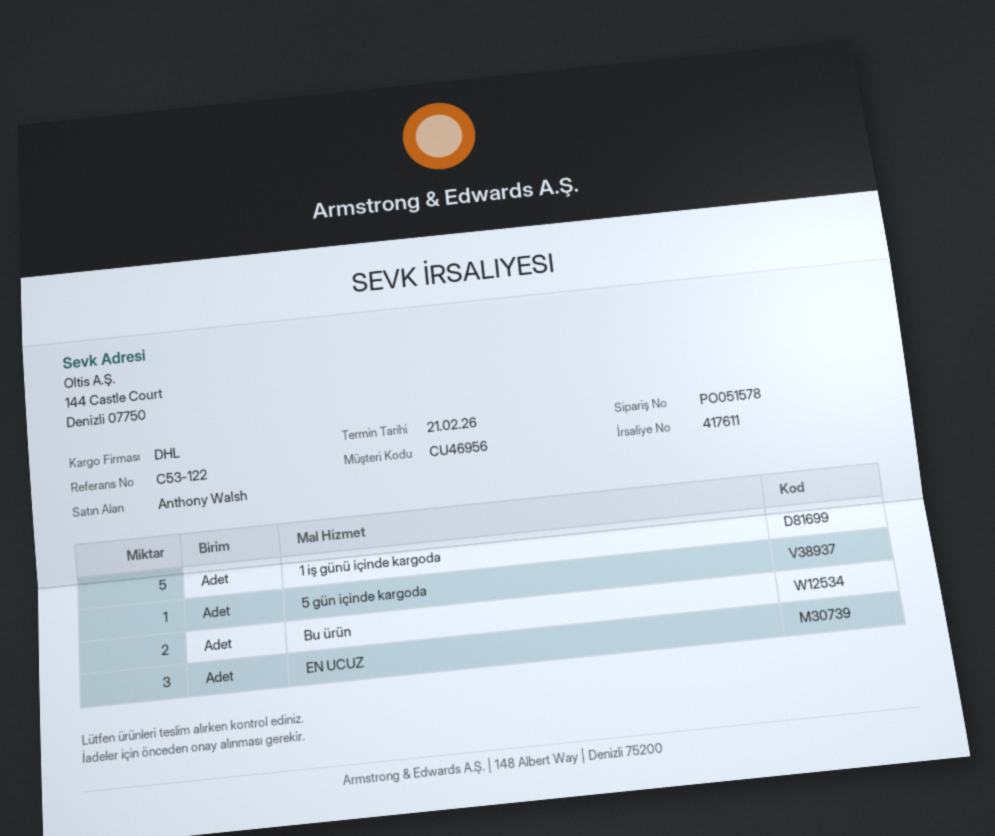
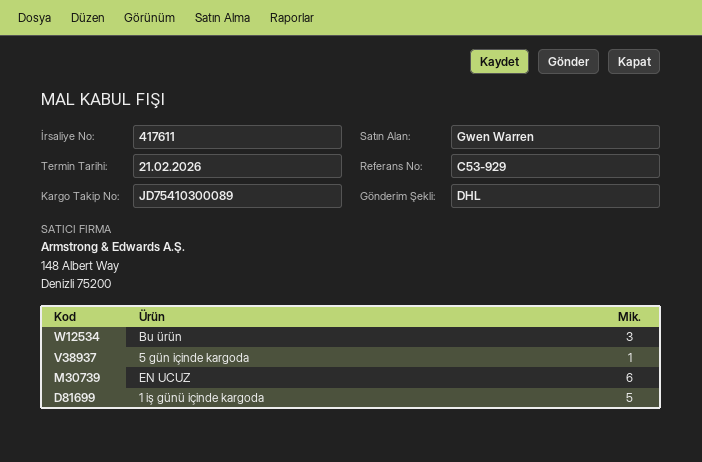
reference: C53-122 -> C53-929
ordered by: Anthony Walsh -> Gwen Warren
Bu ürün: 2 -> 3
EN UCUZ: 3 -> 6

